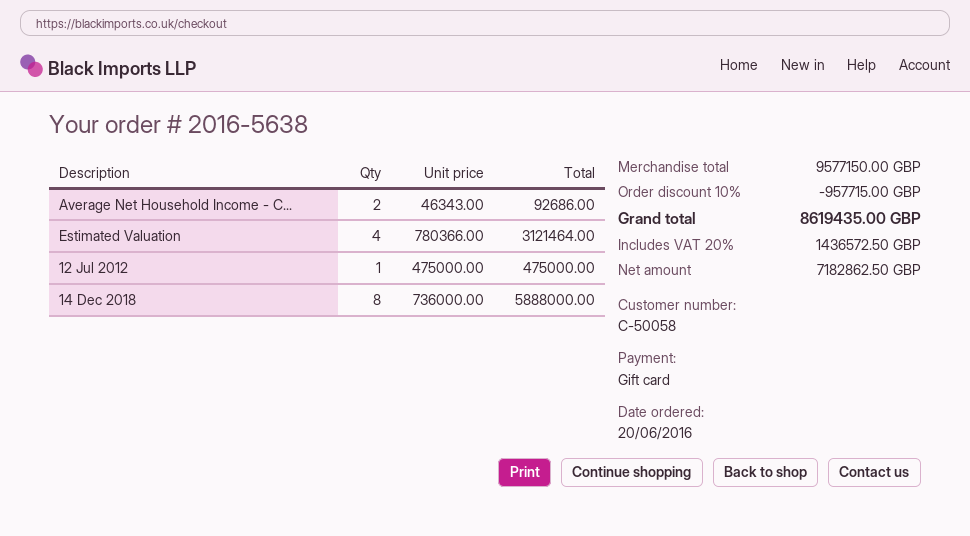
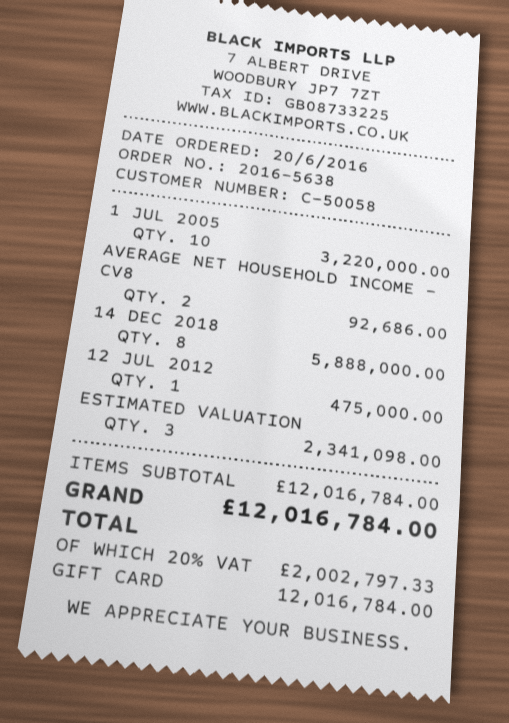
Estimated Valuation: 4 for 3121464.00 -> 3 for 2341098.00
1 JUL 2005: none -> 10 for 3220000.00
subtotal: 9577150.00 -> 12016784.00
discount: 10% = 957715.00 -> none
tax: 20% = 1436572.50 -> 20% = 2002797.33
total: 8619435.00 -> 12016784.00

